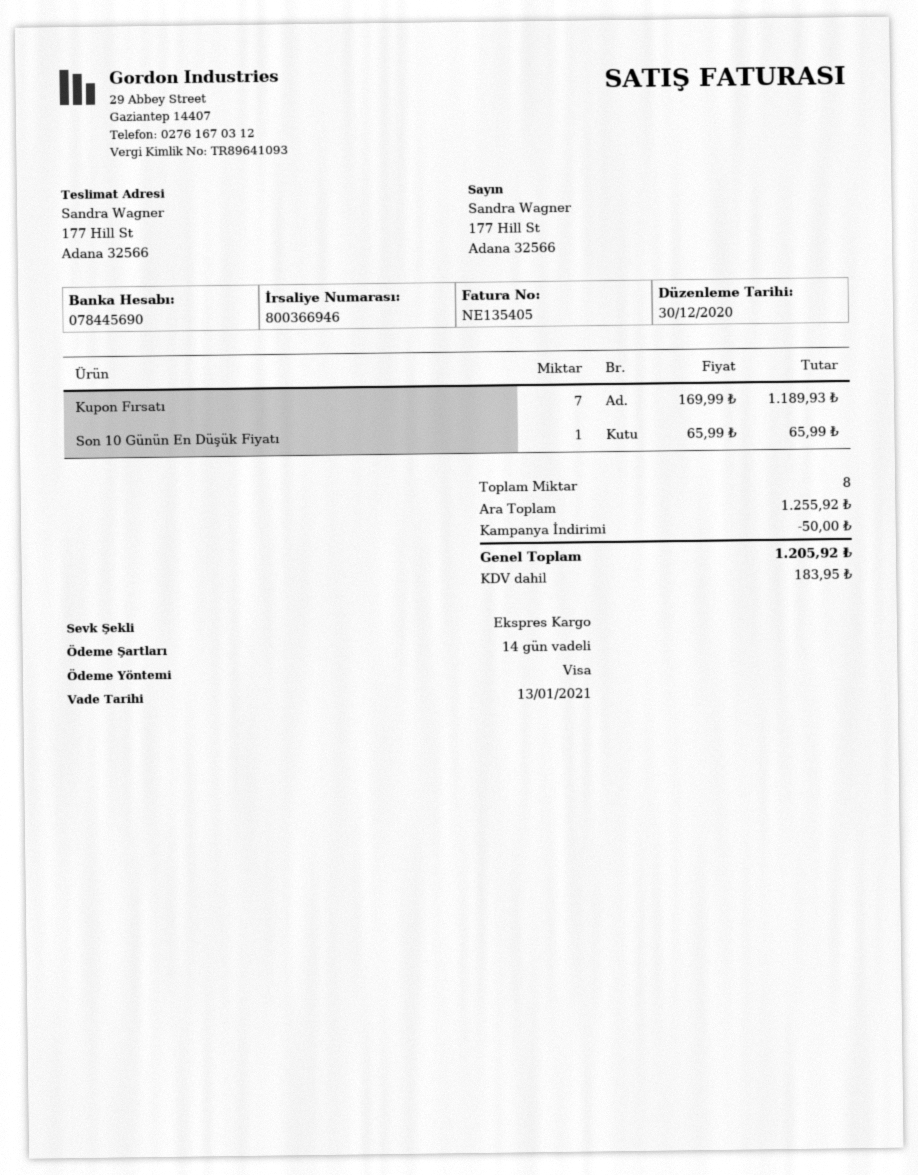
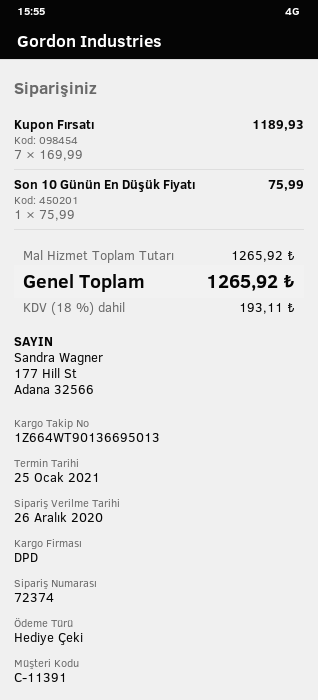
payment method: Visa -> gift card
shipping method: express -> DPD
Son 10 Günün En Düşük Fiyatı: 1 x 65.99 = 65.99 -> 1 x 75.99 = 75.99
subtotal: 1255.92 -> 1265.92
discount: 50.00 -> none
tax: 183.95 -> 193.11
total: 1205.92 -> 1265.92

